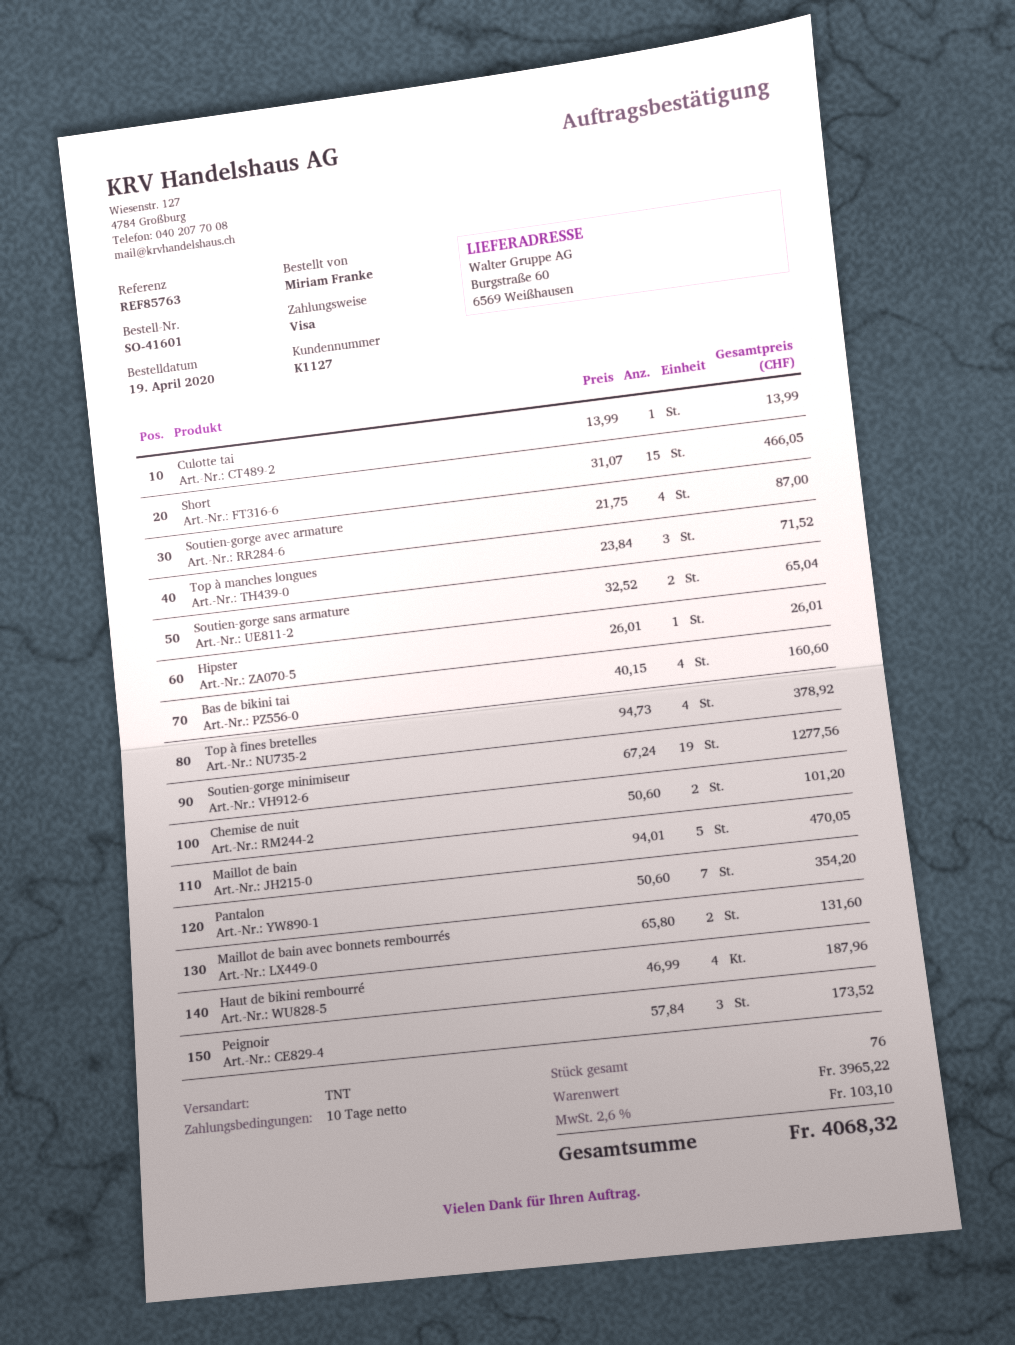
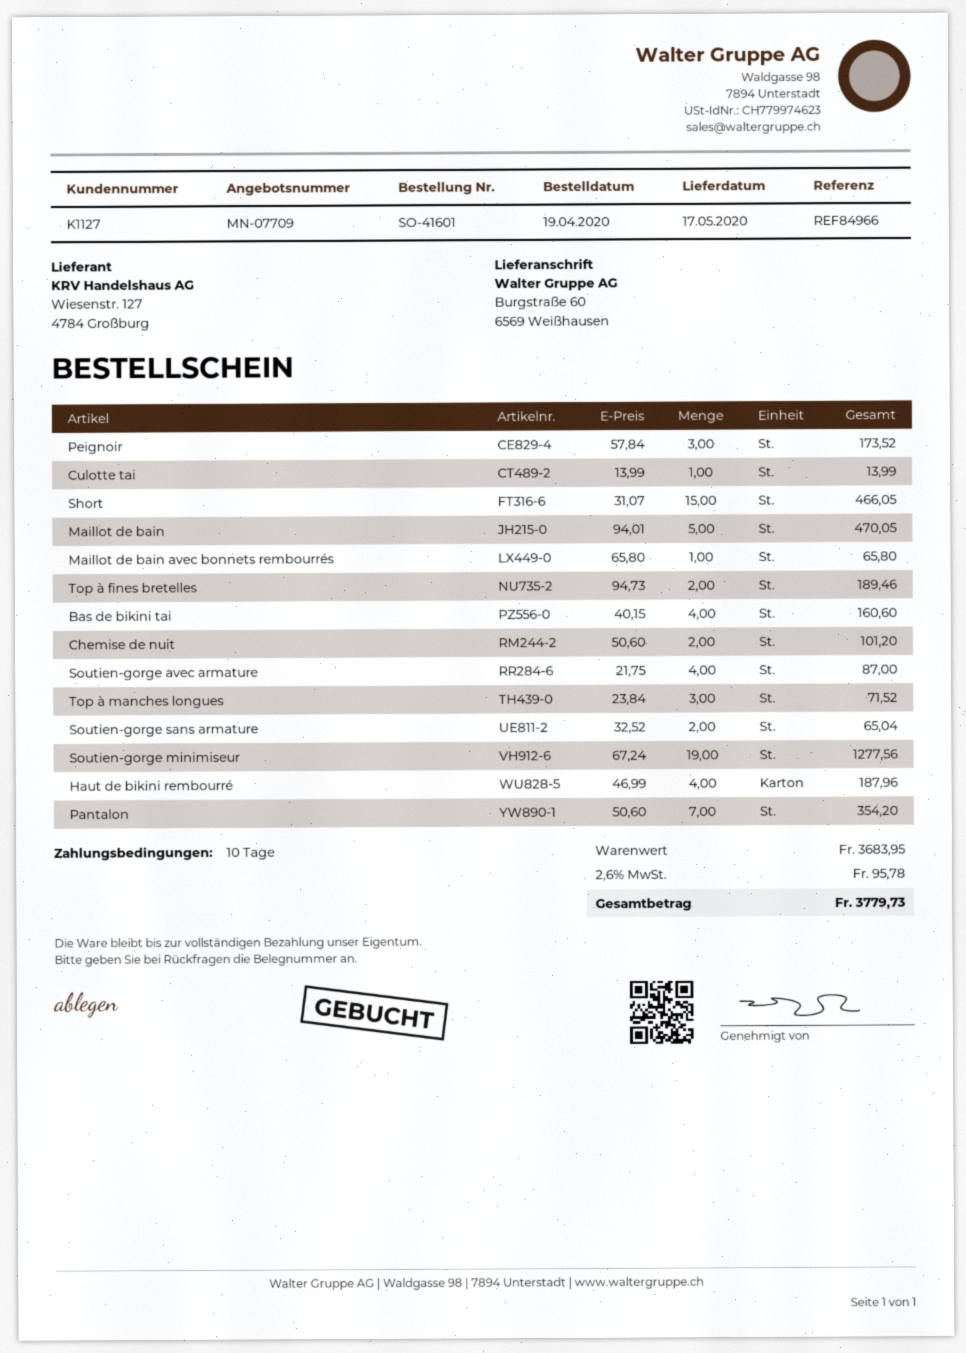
reference: REF85763 -> REF84966
Hipster: 1 x 26.01 = 26.01 -> none
Top à fines bretelles: 4 x 94.73 = 378.92 -> 2 x 94.73 = 189.46
Maillot de bain avec bonnets rembourrés: 2 x 65.80 = 131.60 -> 1 x 65.80 = 65.80
subtotal: 3965.22 -> 3683.95
tax: 2.6% = 103.10 -> 2.6% = 95.78
total: 4068.32 -> 3779.73

